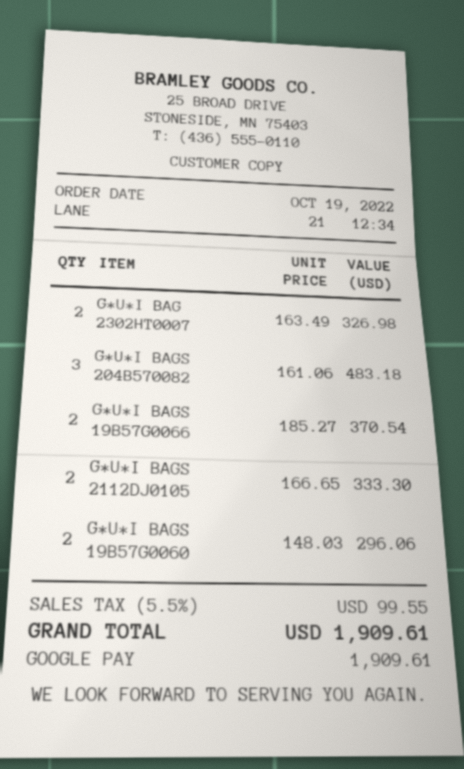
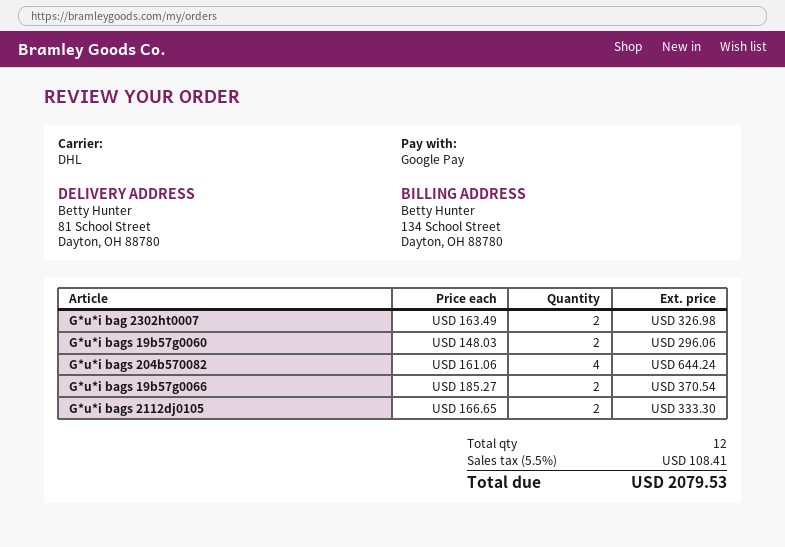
G*U*I BAGS 204B570082: 3 x 161.06 = 483.18 -> 4 x 161.06 = 644.24
tax: 5.5% = 99.55 -> 5.5% = 108.41
total: 1909.61 -> 2079.53

